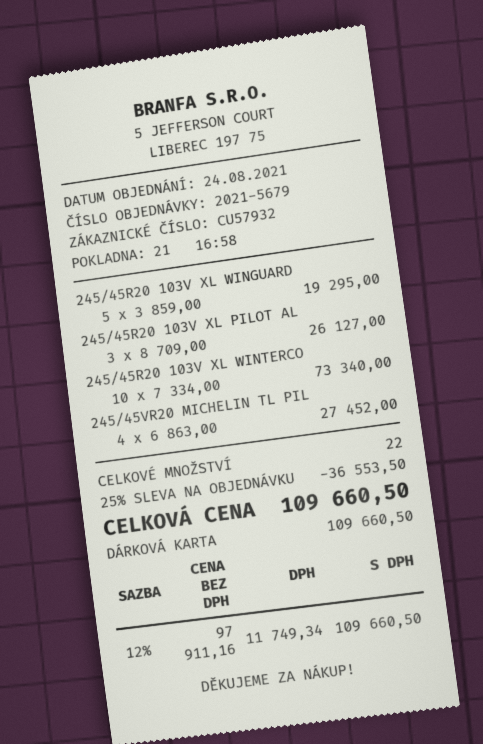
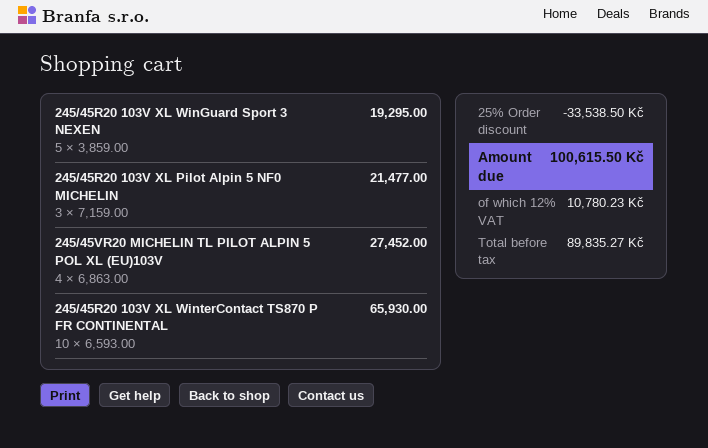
245/45R20 103V XL PILOT AL: 3 x 8709.00 = 26127.00 -> 3 x 7159.00 = 21477.00
245/45R20 103V XL WINTERCO: 10 x 7334.00 = 73340.00 -> 10 x 6593.00 = 65930.00
discount: 25% = 36553.50 -> 25% = 33538.50
net: 97911.16 -> 89835.27
tax: 12% = 11749.34 -> 12% = 10780.23
total: 109660.50 -> 100615.50

